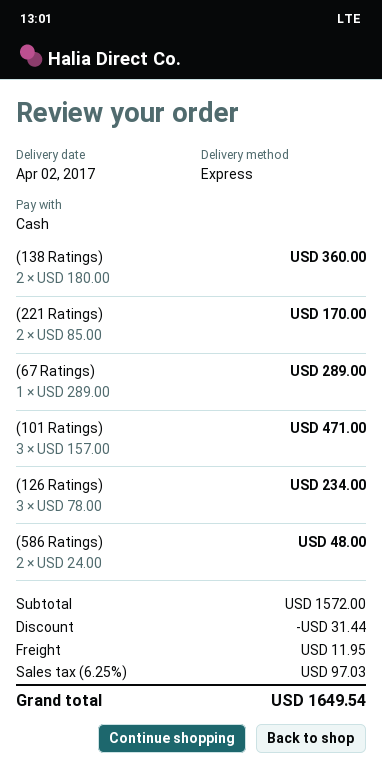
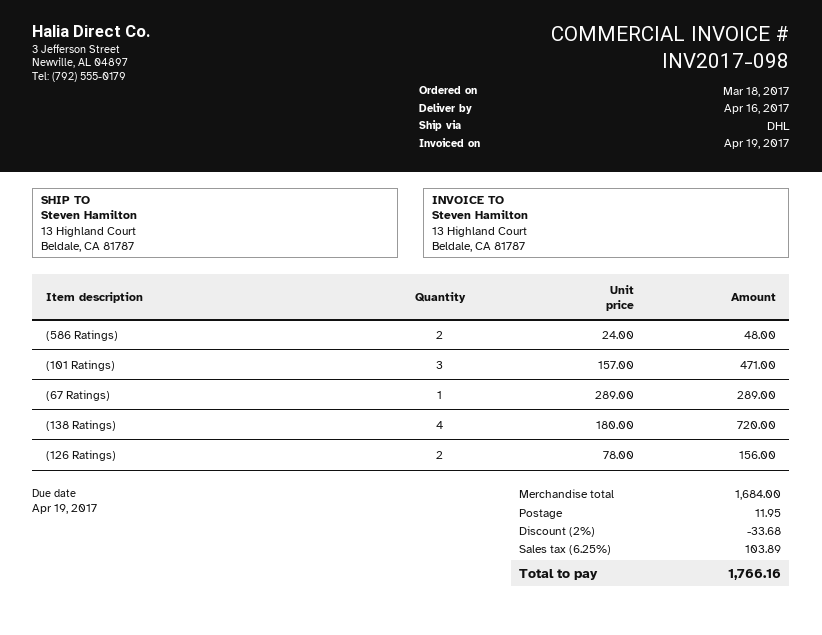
delivery date: 2017-04-02 -> 2017-04-16
shipping method: express -> DHL
(138 Ratings): 2 x 180.00 = 360.00 -> 4 x 180.00 = 720.00
(221 Ratings): 2 x 85.00 = 170.00 -> none
(126 Ratings): 3 x 78.00 = 234.00 -> 2 x 78.00 = 156.00
subtotal: 1572.00 -> 1684.00
discount: 31.44 -> 33.68
tax: 6.25% = 97.03 -> 6.25% = 103.89
total: 1649.54 -> 1766.16

